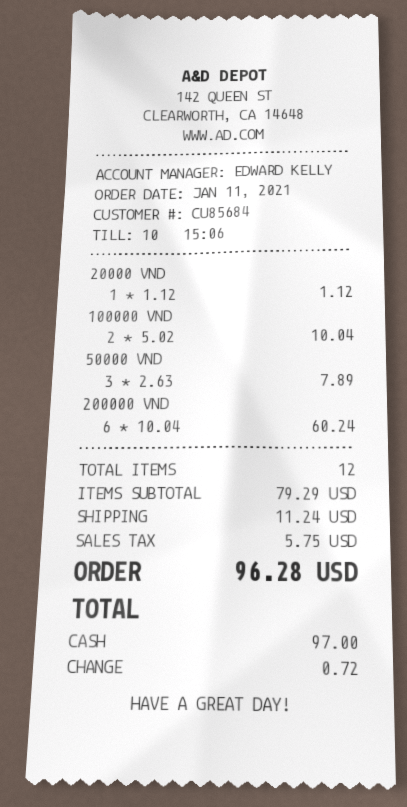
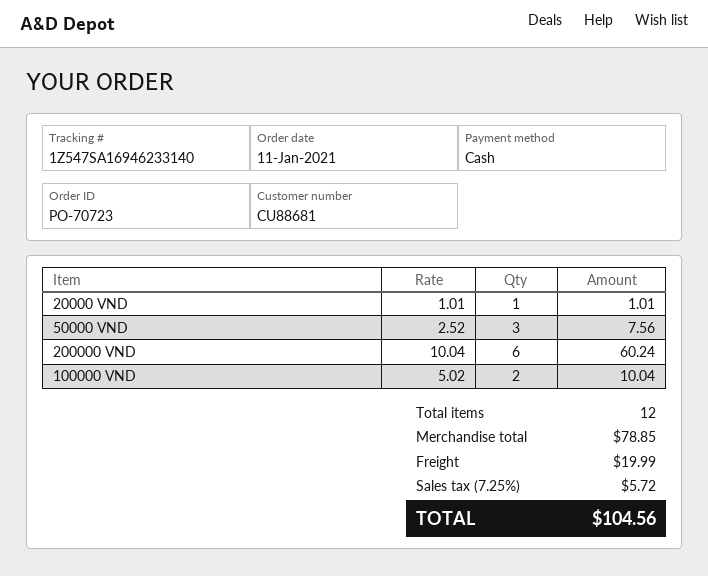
customer number: CU85684 -> CU88681
20000 VND: 1 x 1.12 = 1.12 -> 1 x 1.01 = 1.01
50000 VND: 3 x 2.63 = 7.89 -> 3 x 2.52 = 7.56
subtotal: 79.29 -> 78.85
shipping: 11.24 -> 19.99
tax: 5.75 -> 5.72
total: 96.28 -> 104.56

